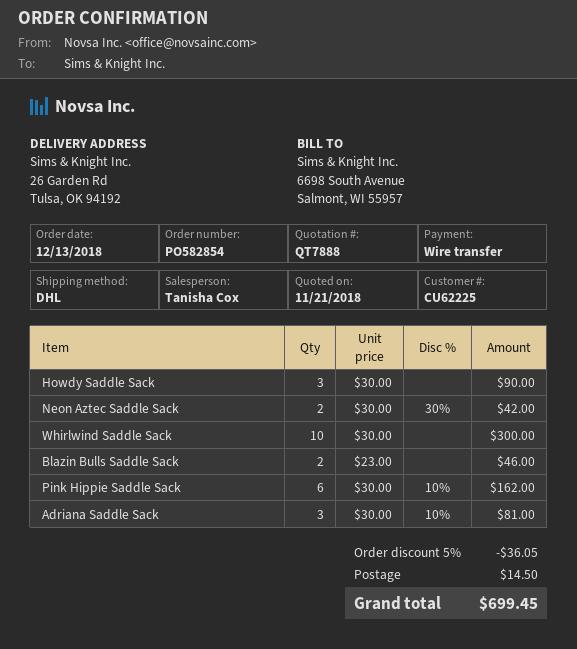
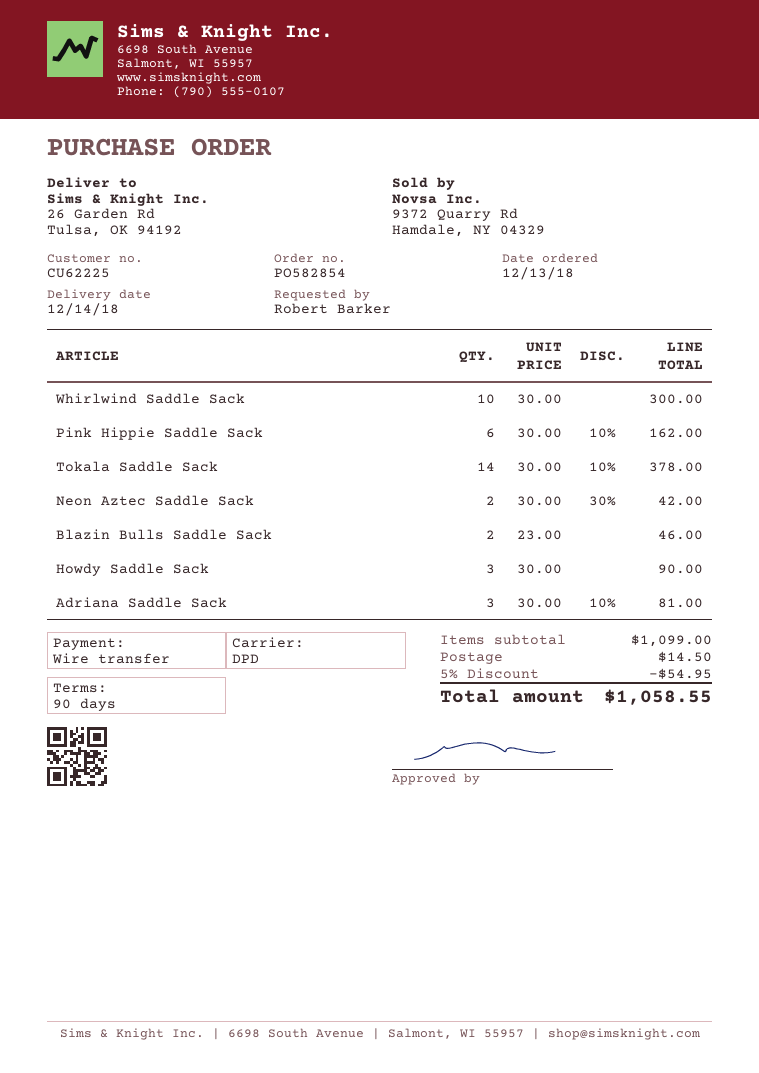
shipping method: DHL -> DPD
Tokala Saddle Sack: none -> 14 x 30.00 - 10% = 378.00
discount: 5% = 36.05 -> 5% = 54.95
total: 699.45 -> 1058.55

